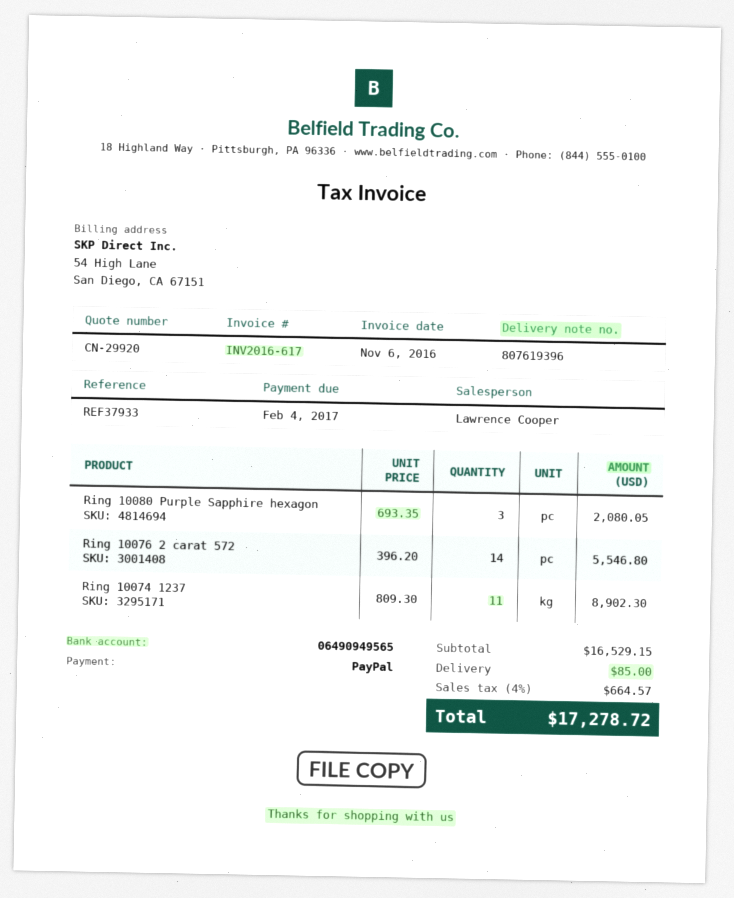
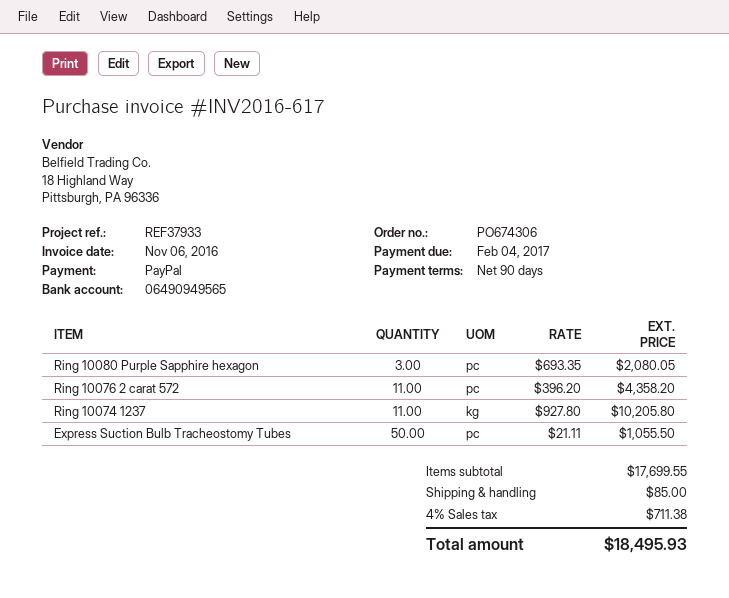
Ring 10076 2 carat 572: 14 x 396.20 = 5546.80 -> 11 x 396.20 = 4358.20
Ring 10074 1237: 11 x 809.30 = 8902.30 -> 11 x 927.80 = 10205.80
Express Suction Bulb Tracheostomy Tubes: none -> 50 x 21.11 = 1055.50
subtotal: 16529.15 -> 17699.55
tax: 4% = 664.57 -> 4% = 711.38
total: 17278.72 -> 18495.93

